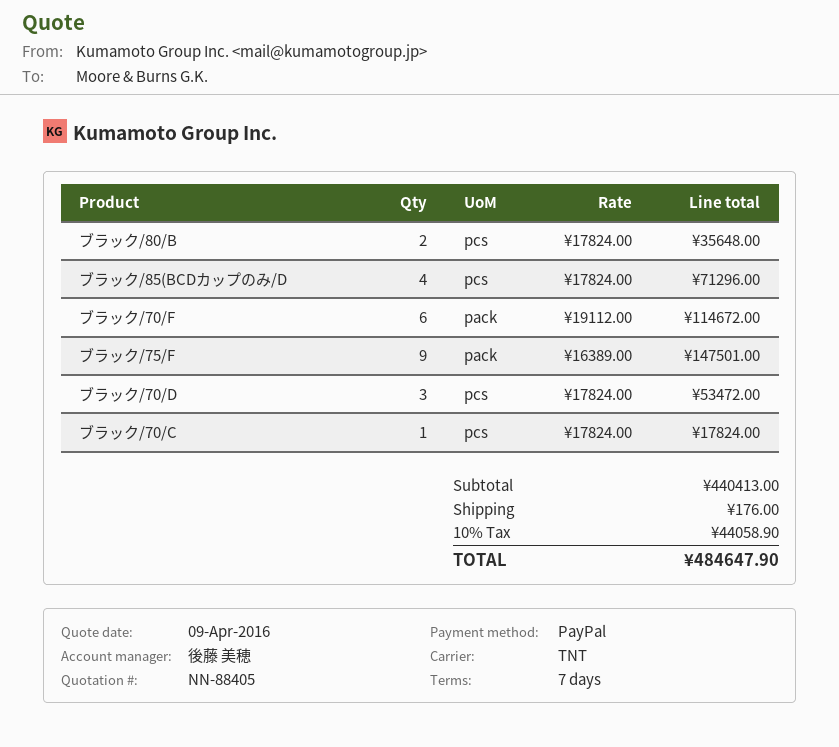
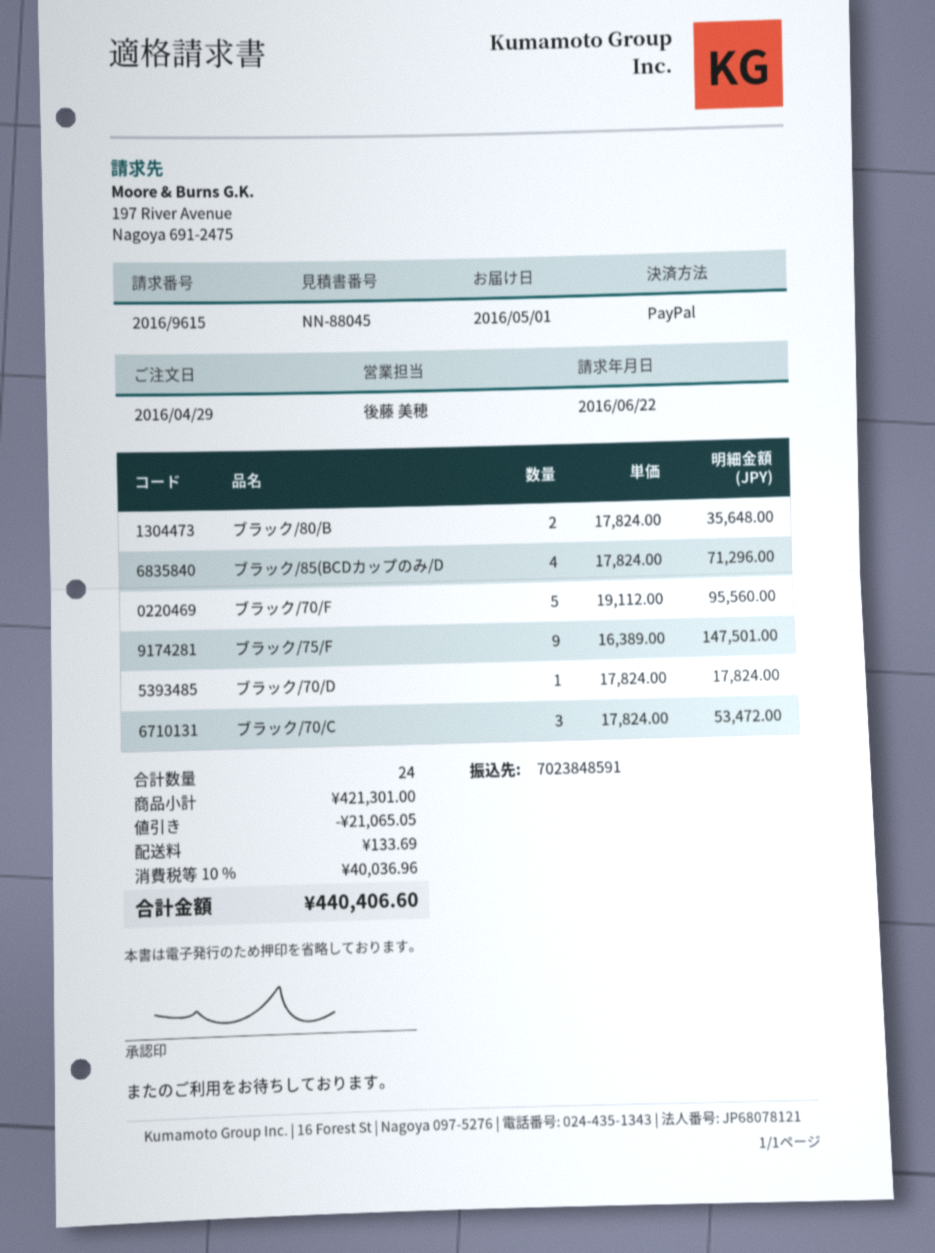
quote number: NN-88405 -> NN-88045
ブラック/70/F: 6 x 19112.00 = 114672.00 -> 5 x 19112.00 = 95560.00
ブラック/70/D: 3 x 17824.00 = 53472.00 -> 1 x 17824.00 = 17824.00
ブラック/70/C: 1 x 17824.00 = 17824.00 -> 3 x 17824.00 = 53472.00
subtotal: 440413.00 -> 421301.00
discount: none -> 21065.05
shipping: 176.00 -> 133.69
tax: 10% = 44058.90 -> 10% = 40036.96
total: 484647.90 -> 440406.60

